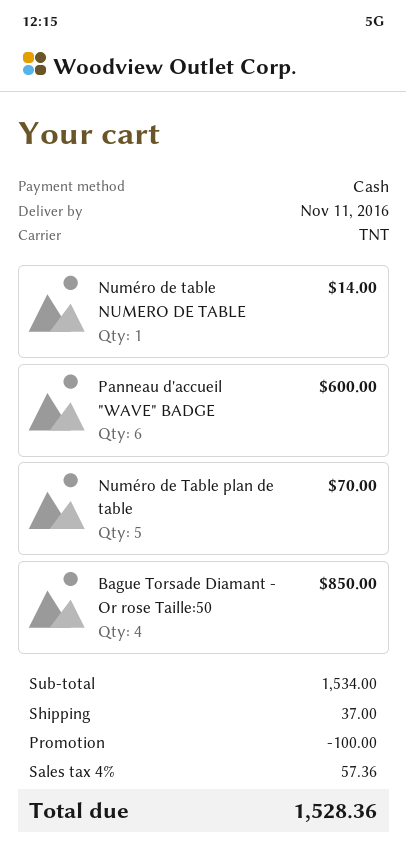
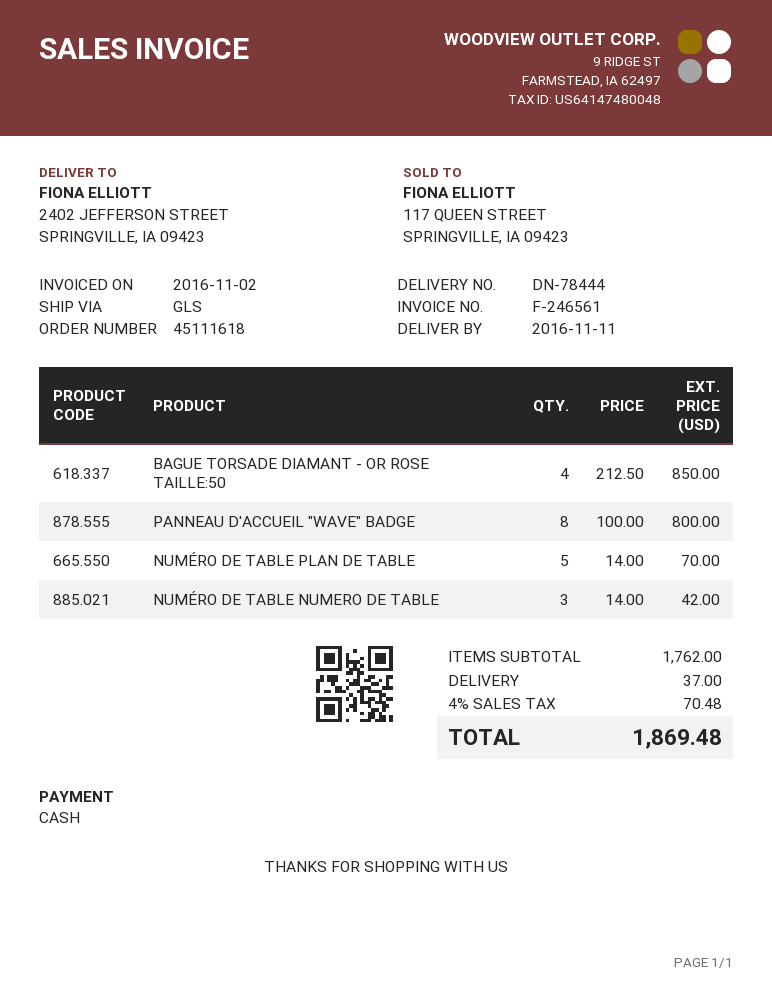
shipping method: TNT -> GLS
Numéro de table NUMERO DE TABLE: 1 for 14.00 -> 3 for 42.00
Panneau d'accueil "WAVE" BADGE: 6 for 600.00 -> 8 for 800.00
subtotal: 1534.00 -> 1762.00
discount: 100.00 -> none
tax: 4% = 57.36 -> 4% = 70.48
total: 1528.36 -> 1869.48

